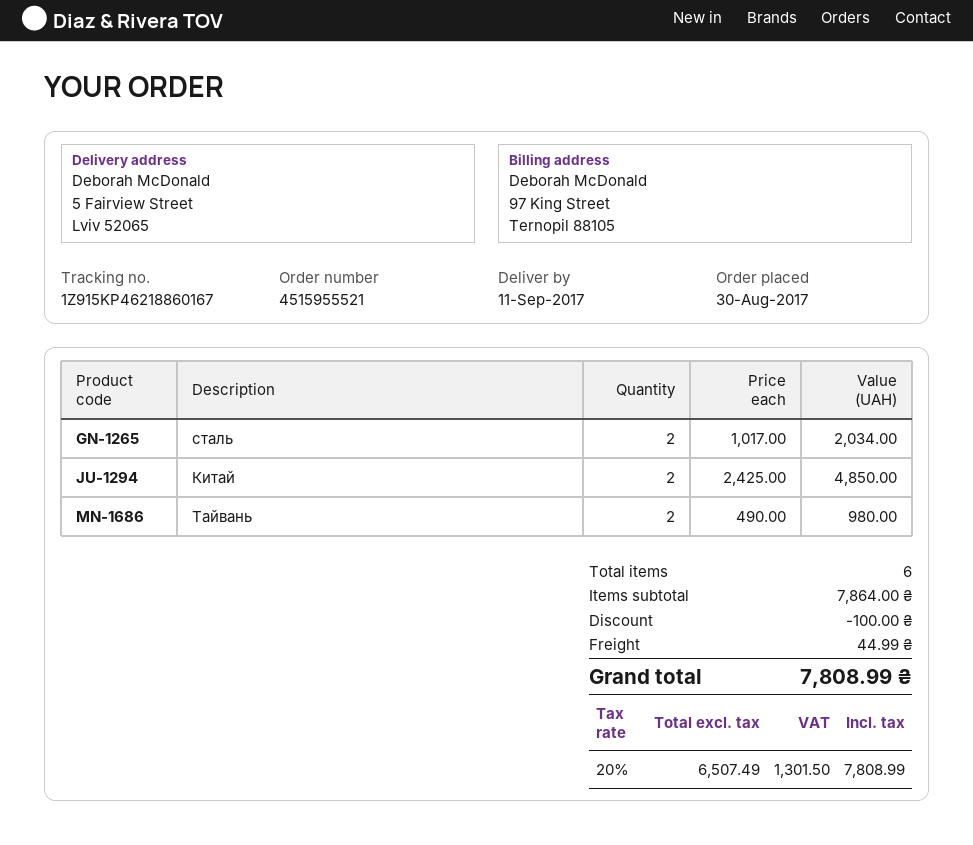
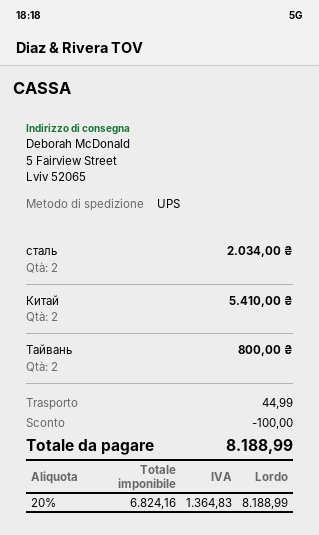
Китай: 2 for 4850.00 -> 2 for 5410.00
Тайвань: 2 for 980.00 -> 2 for 800.00
net: 6507.49 -> 6824.16
tax: 20% = 1301.50 -> 20% = 1364.83
total: 7808.99 -> 8188.99

